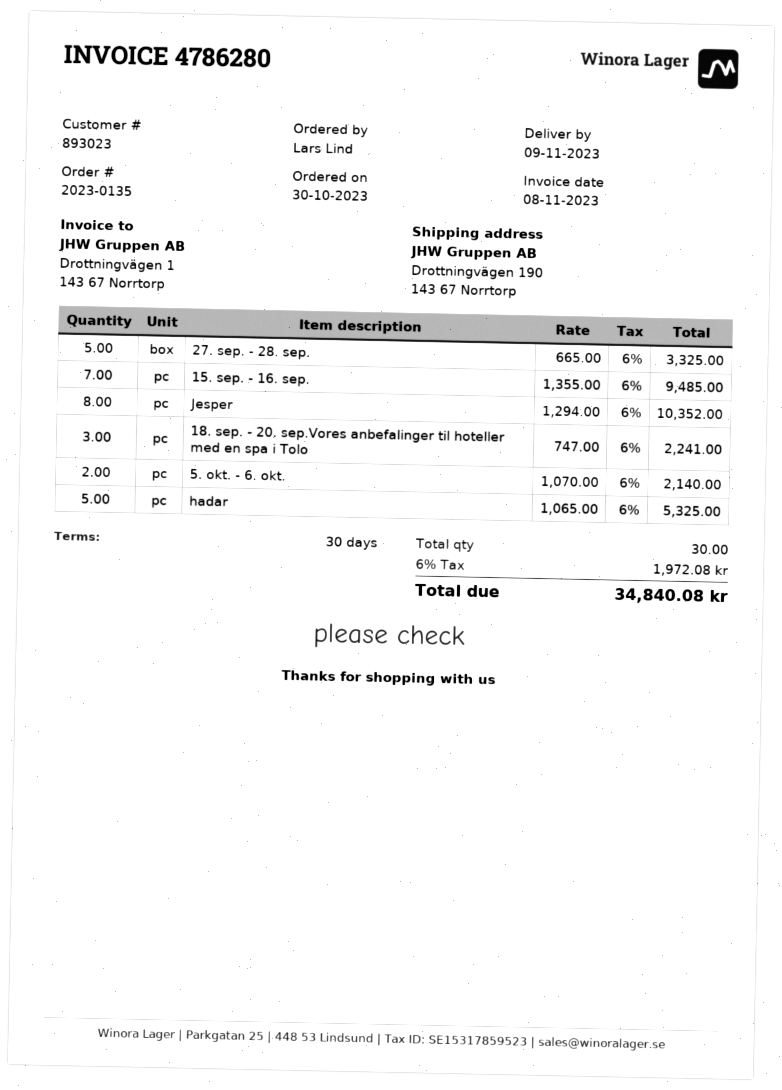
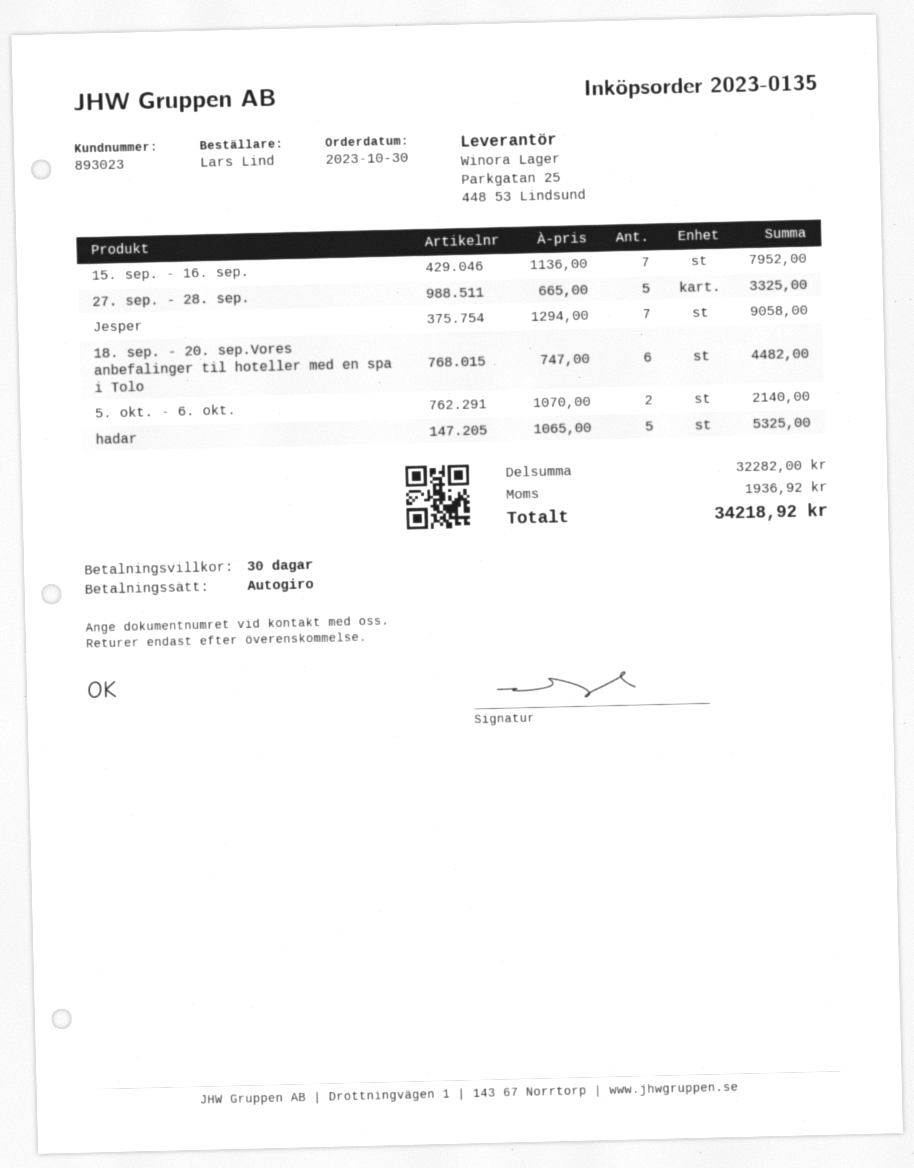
15. sep. - 16. sep.: 7 x 1355.00 = 9485.00 -> 7 x 1136.00 = 7952.00
Jesper: 8 x 1294.00 = 10352.00 -> 7 x 1294.00 = 9058.00
18. sep. - 20. sep.Vores anbefalinger til hoteller med en spa i Tolo: 3 x 747.00 = 2241.00 -> 6 x 747.00 = 4482.00
tax: 1972.08 -> 1936.92
total: 34840.08 -> 34218.92

